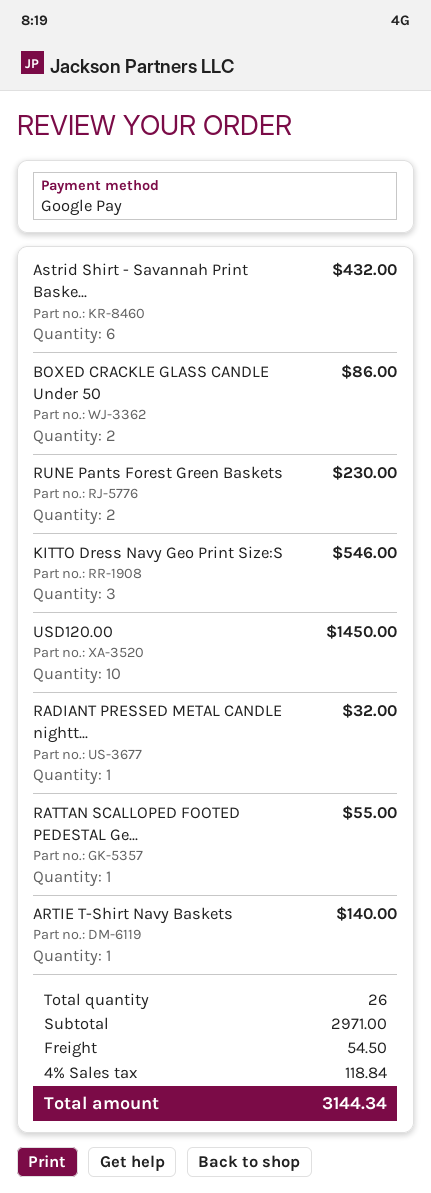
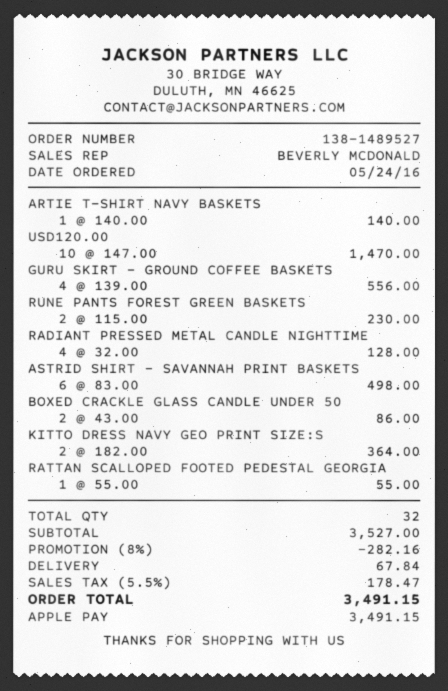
payment method: Google Pay -> Apple Pay
Astrid Shirt - Savannah Print Baske...: 6 for 432.00 -> 6 for 498.00
KITTO Dress Navy Geo Print Size:S: 3 for 546.00 -> 2 for 364.00
USD120.00: 10 for 1450.00 -> 10 for 1470.00
RADIANT PRESSED METAL CANDLE nightt...: 1 for 32.00 -> 4 for 128.00
GURU SKIRT - GROUND COFFEE BASKETS: none -> 4 for 556.00
total quantity: 26 -> 32
subtotal: 2971.00 -> 3527.00
discount: none -> 8% = 282.16
shipping: 54.50 -> 67.84
tax: 4% = 118.84 -> 5.5% = 178.47
total: 3144.34 -> 3491.15

